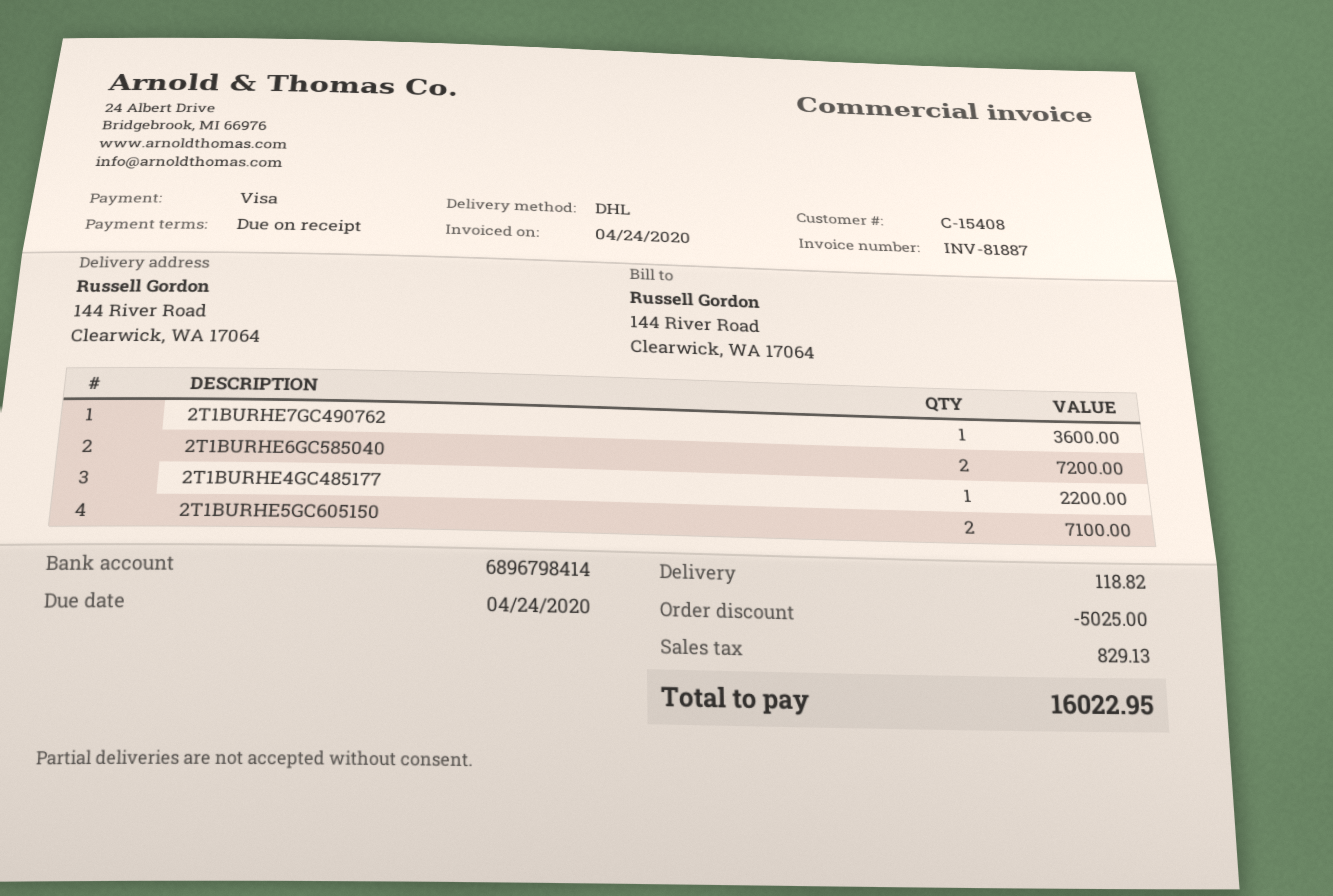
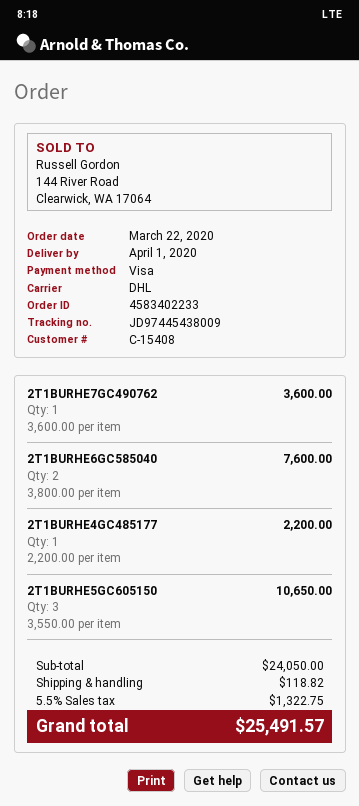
2T1BURHE6GC585040: 2 for 7200.00 -> 2 for 7600.00
2T1BURHE5GC605150: 2 for 7100.00 -> 3 for 10650.00
discount: 5025.00 -> none
tax: 829.13 -> 1322.75
total: 16022.95 -> 25491.57

